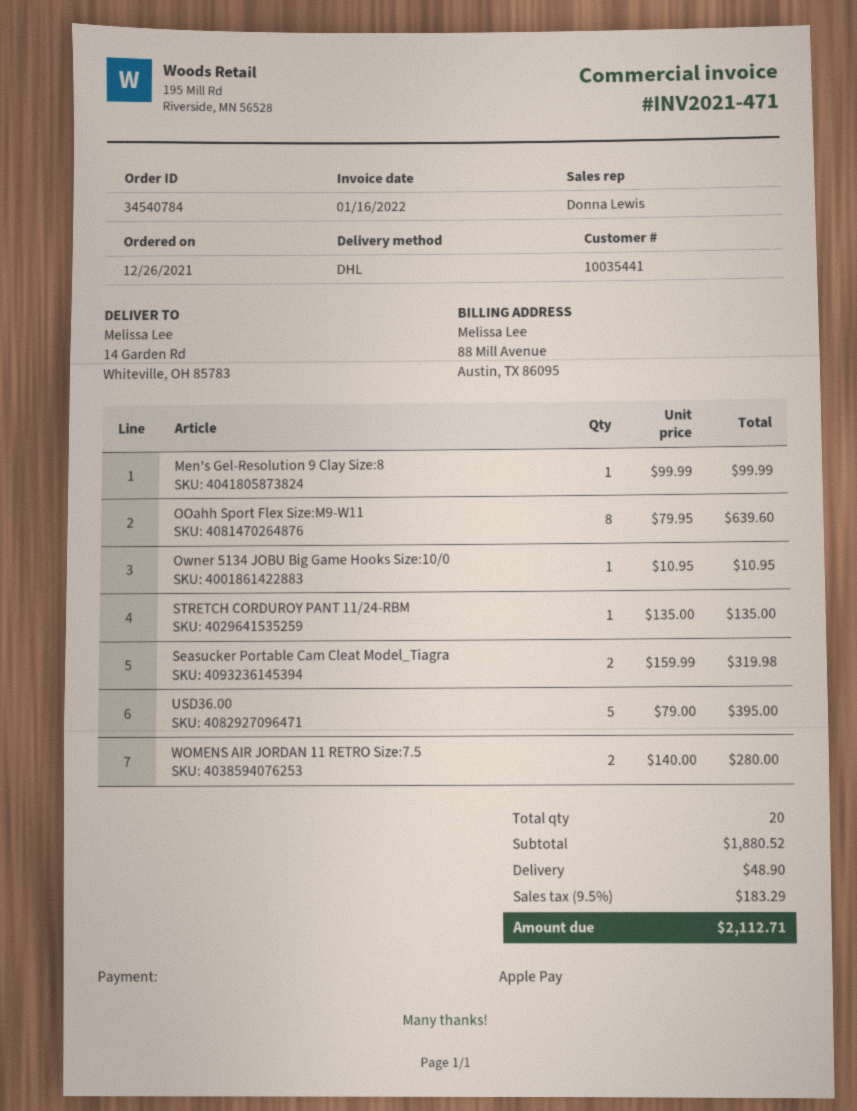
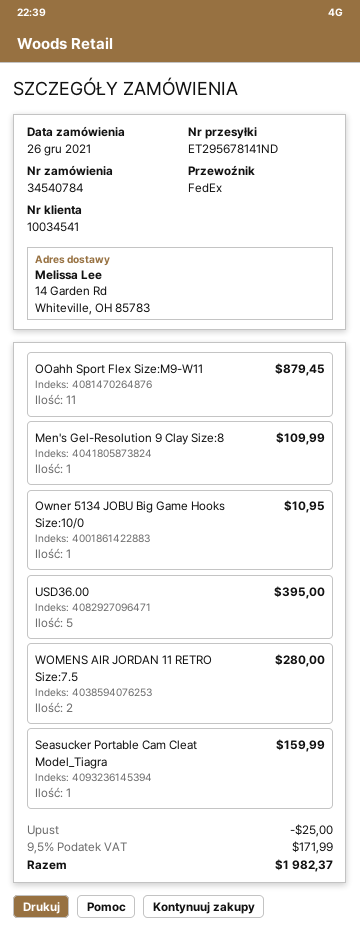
customer number: 10035441 -> 10034541
shipping method: DHL -> FedEx
Men's Gel-Resolution 9 Clay Size:8: 1 for 99.99 -> 1 for 109.99
OOahh Sport Flex Size:M9-W11: 8 for 639.60 -> 11 for 879.45
STRETCH CORDUROY PANT 11/24-RBM: 1 for 135.00 -> none
Seasucker Portable Cam Cleat Model_Tiagra: 2 for 319.98 -> 1 for 159.99
discount: none -> 25.00
shipping: 48.90 -> none
tax: 9.5% = 183.29 -> 9.5% = 171.99
total: 2112.71 -> 1982.37

